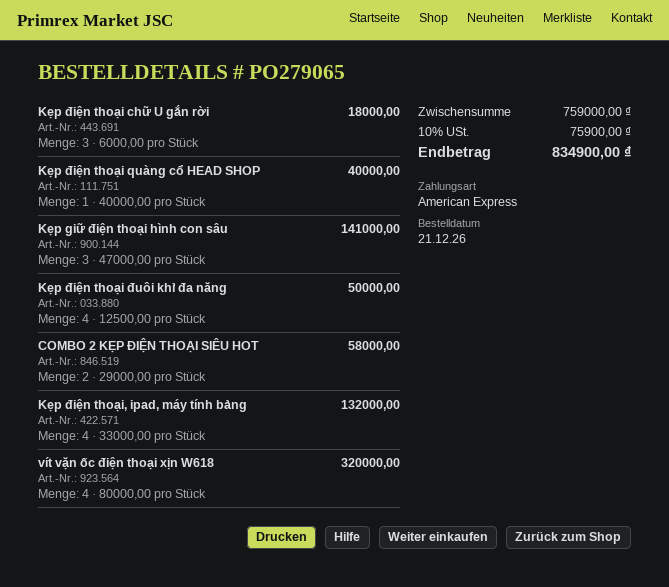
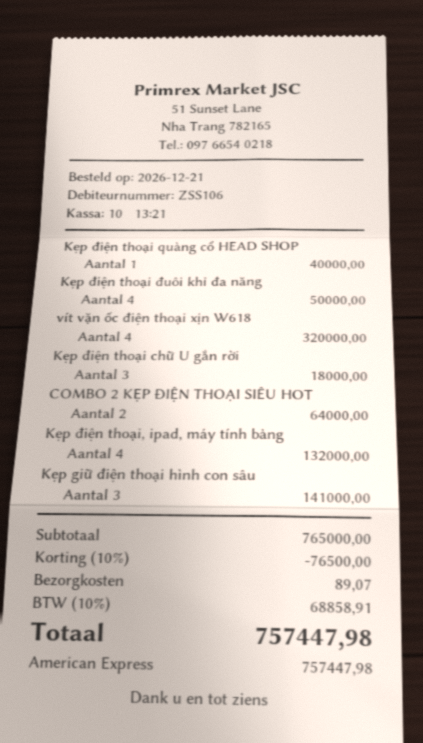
COMBO 2 KẸP ĐIỆN THOẠI SIÊU HOT: 2 for 58000.00 -> 2 for 64000.00
subtotal: 759000.00 -> 765000.00
discount: none -> 10% = 76500.00
shipping: none -> 89.07
tax: 10% = 75900.00 -> 10% = 68858.91
total: 834900.00 -> 757447.98

